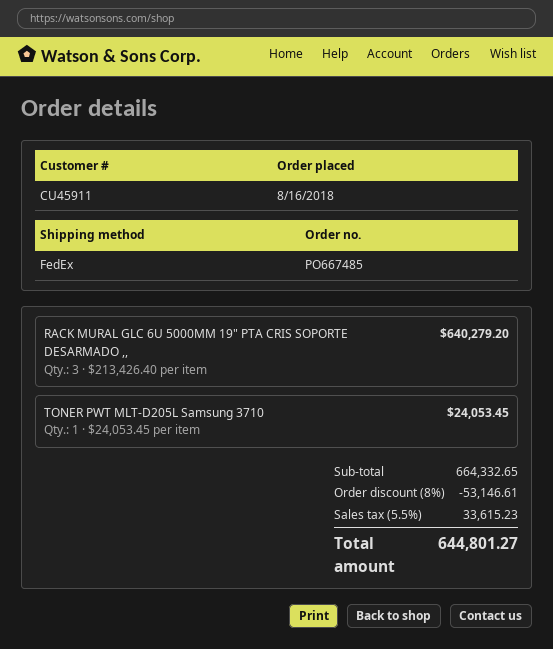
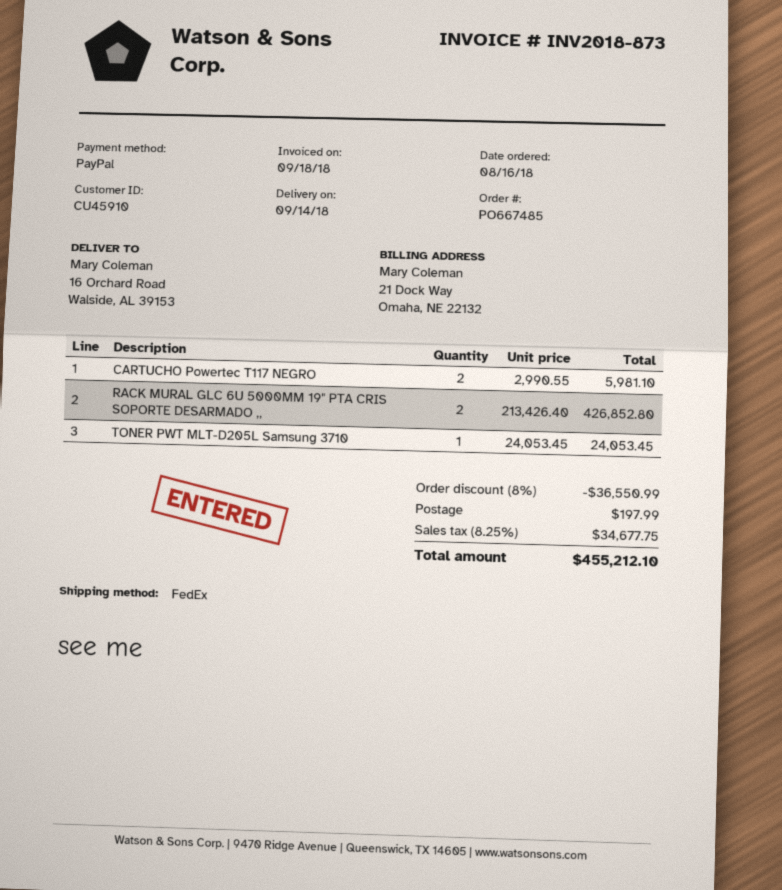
customer number: CU45911 -> CU45910
RACK MURAL GLC 6U 5000MM 19" PTA CRIS SOPORTE DESARMADO ,,: 3 x 213426.40 = 640279.20 -> 2 x 213426.40 = 426852.80
CARTUCHO Powertec T117 NEGRO: none -> 2 x 2990.55 = 5981.10
discount: 8% = 53146.61 -> 8% = 36550.99
shipping: none -> 197.99
tax: 5.5% = 33615.23 -> 8.25% = 34677.75
total: 644801.27 -> 455212.10

